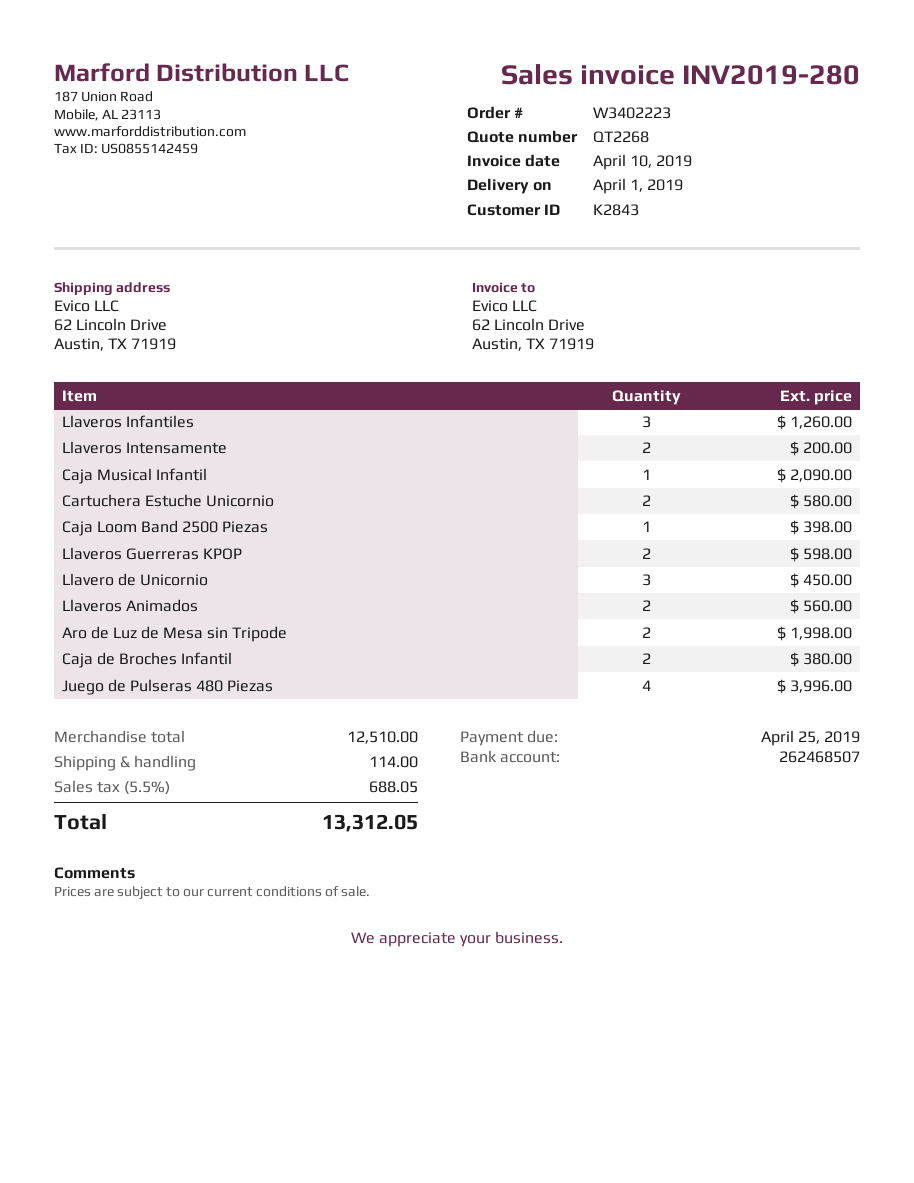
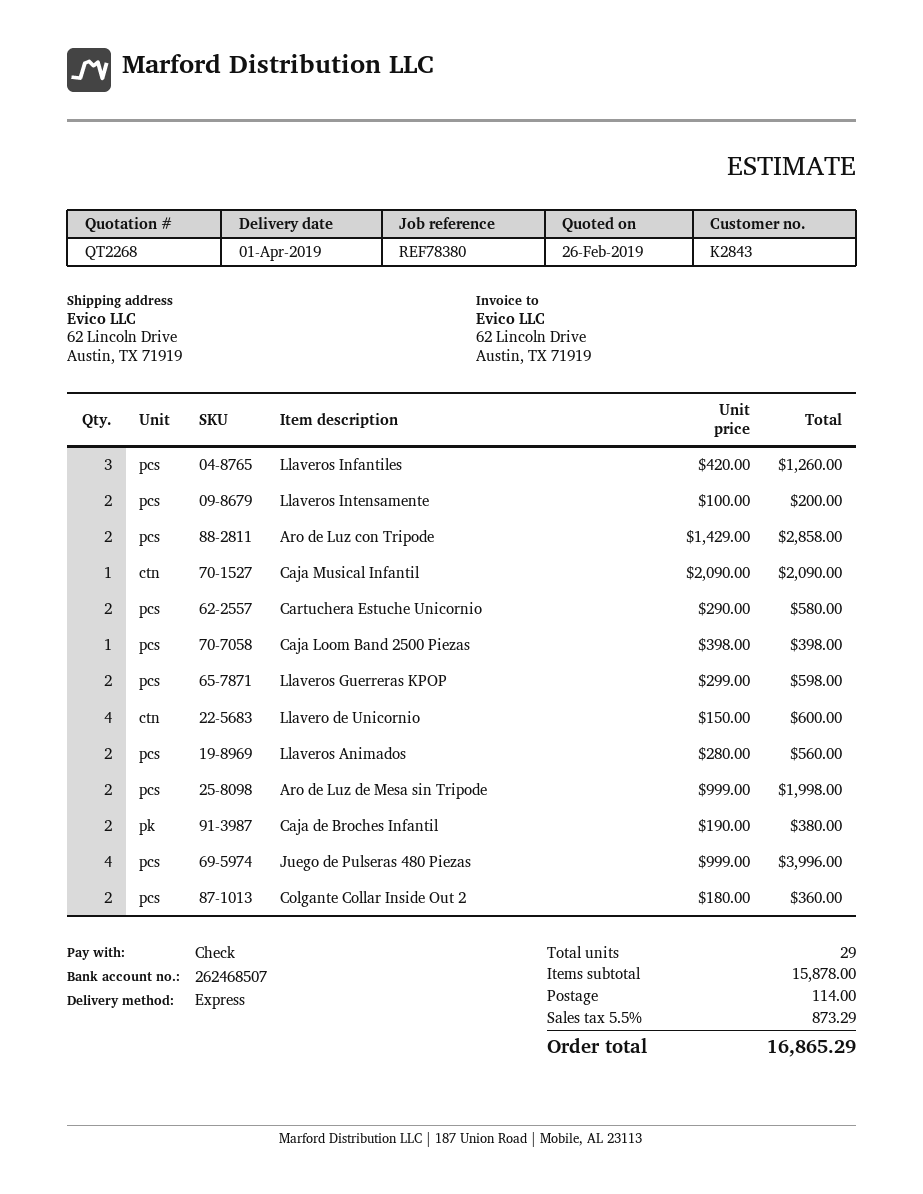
Llavero de Unicornio: 3 for 450.00 -> 4 for 600.00
Aro de Luz con Tripode: none -> 2 for 2858.00
Colgante Collar Inside Out 2: none -> 2 for 360.00
subtotal: 12510.00 -> 15878.00
tax: 5.5% = 688.05 -> 5.5% = 873.29
total: 13312.05 -> 16865.29

